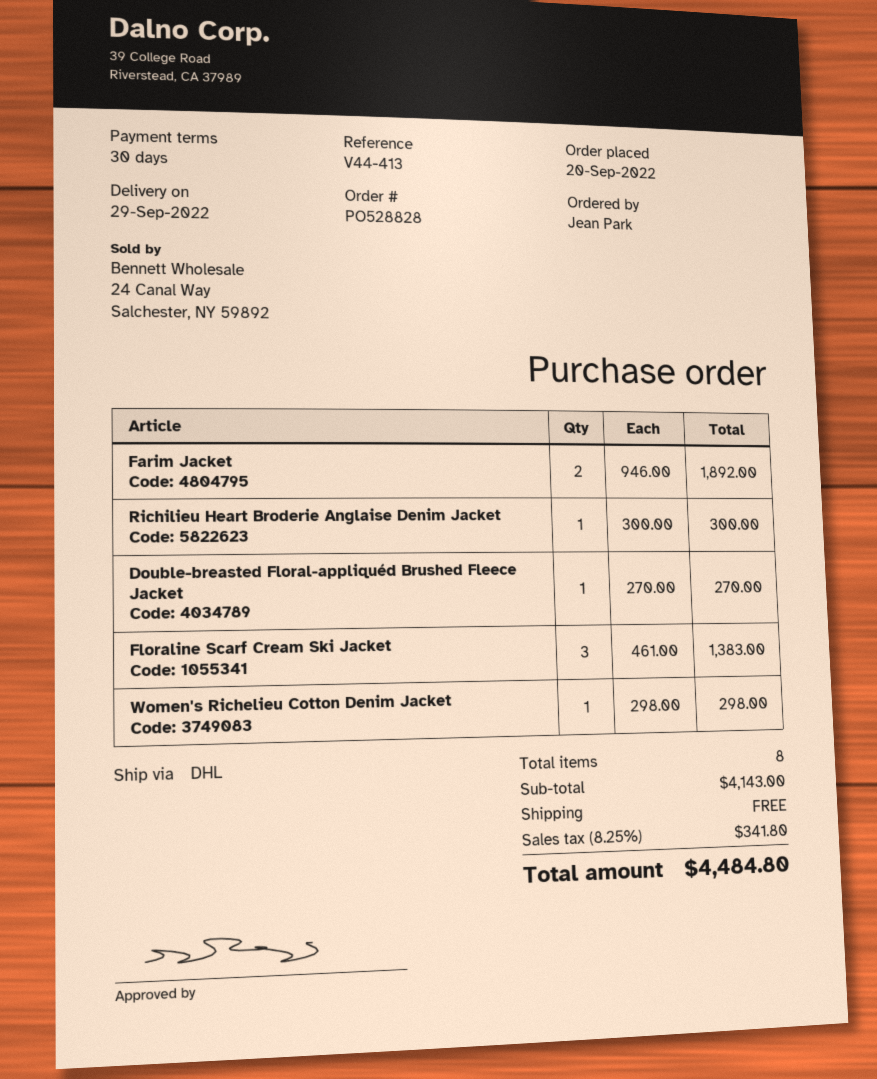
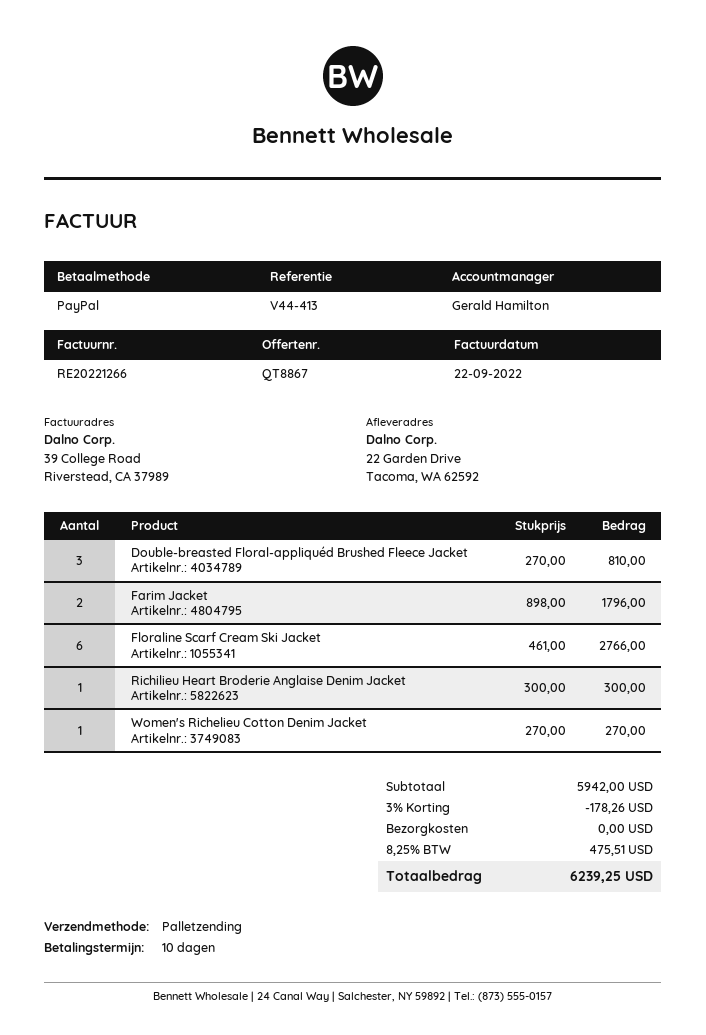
payment terms: 30 days -> 10 days
shipping method: DHL -> pallet freight
Farim Jacket: 2 x 946.00 = 1892.00 -> 2 x 898.00 = 1796.00
Double-breasted Floral-appliquéd Brushed Fleece Jacket: 1 x 270.00 = 270.00 -> 3 x 270.00 = 810.00
Floraline Scarf Cream Ski Jacket: 3 x 461.00 = 1383.00 -> 6 x 461.00 = 2766.00
Women's Richelieu Cotton Denim Jacket: 1 x 298.00 = 298.00 -> 1 x 270.00 = 270.00
subtotal: 4143.00 -> 5942.00
discount: none -> 3% = 178.26
tax: 8.25% = 341.80 -> 8.25% = 475.51
total: 4484.80 -> 6239.25

